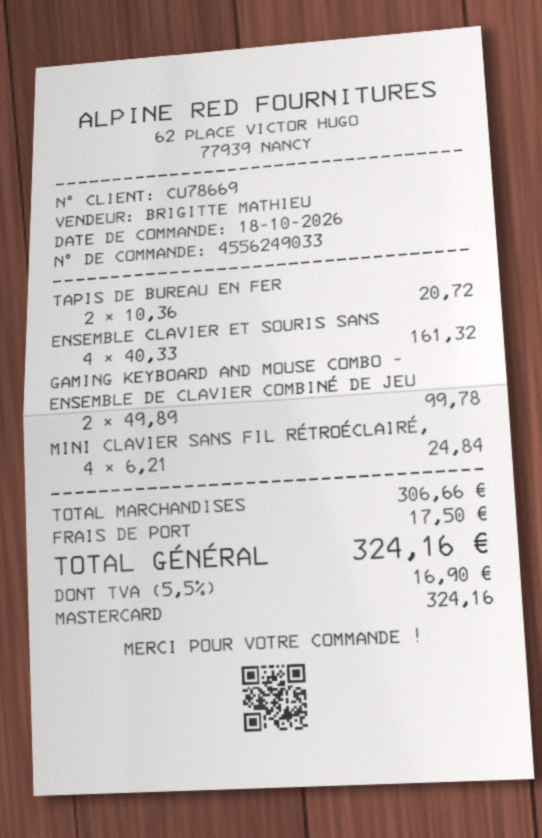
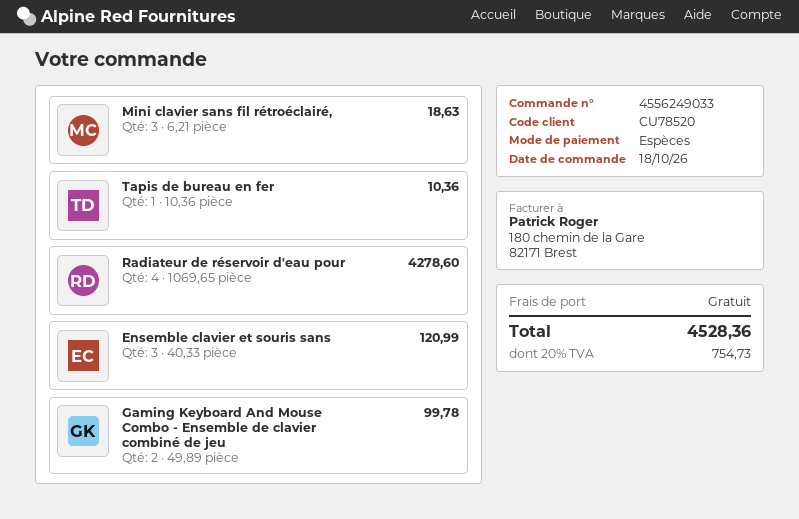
customer number: CU78669 -> CU78520
payment method: Mastercard -> cash
TAPIS DE BUREAU EN FER: 2 x 10.36 = 20.72 -> 1 x 10.36 = 10.36
ENSEMBLE CLAVIER ET SOURIS SANS: 4 x 40.33 = 161.32 -> 3 x 40.33 = 120.99
MINI CLAVIER SANS FIL RÉTROÉCLAIRÉ,: 4 x 6.21 = 24.84 -> 3 x 6.21 = 18.63
Radiateur de réservoir d'eau pour: none -> 4 x 1069.65 = 4278.60
shipping: 17.50 -> 0.00
tax: 5.5% = 16.90 -> 20% = 754.73
total: 324.16 -> 4528.36

